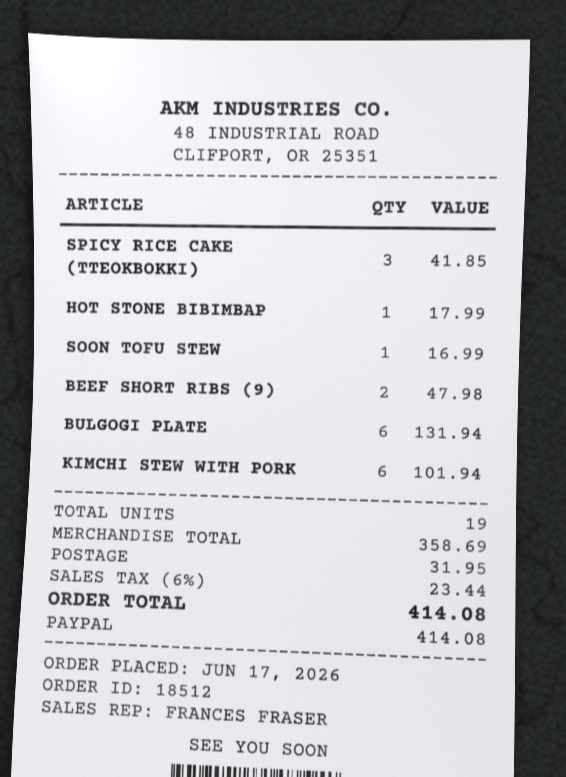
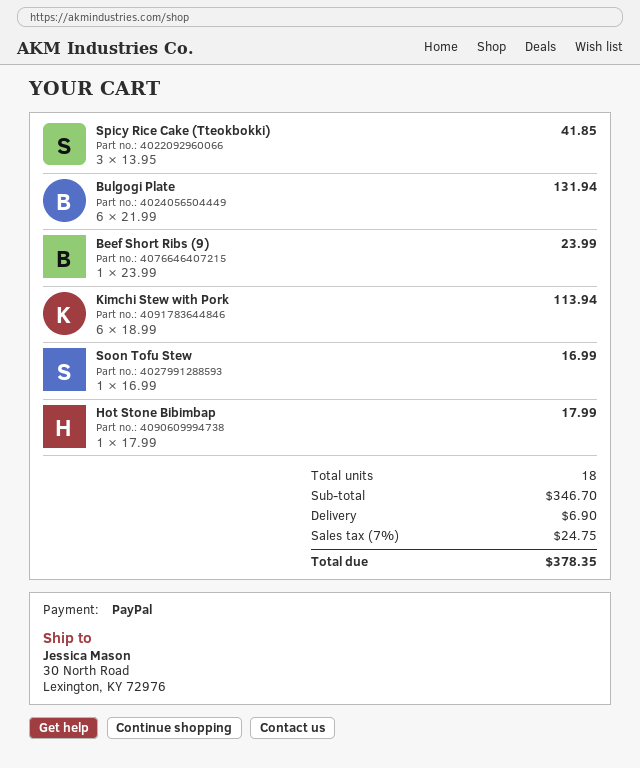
BEEF SHORT RIBS (9): 2 for 47.98 -> 1 for 23.99
KIMCHI STEW WITH PORK: 6 for 101.94 -> 6 for 113.94
total quantity: 19 -> 18
subtotal: 358.69 -> 346.70
shipping: 31.95 -> 6.90
tax: 6% = 23.44 -> 7% = 24.75
total: 414.08 -> 378.35

